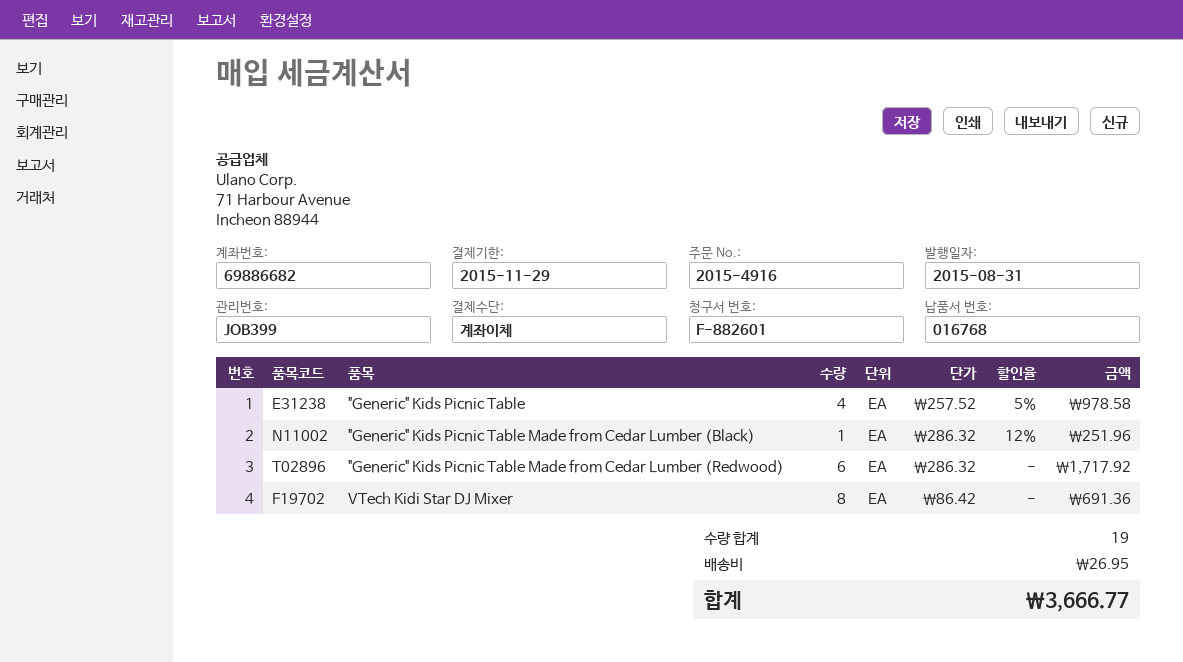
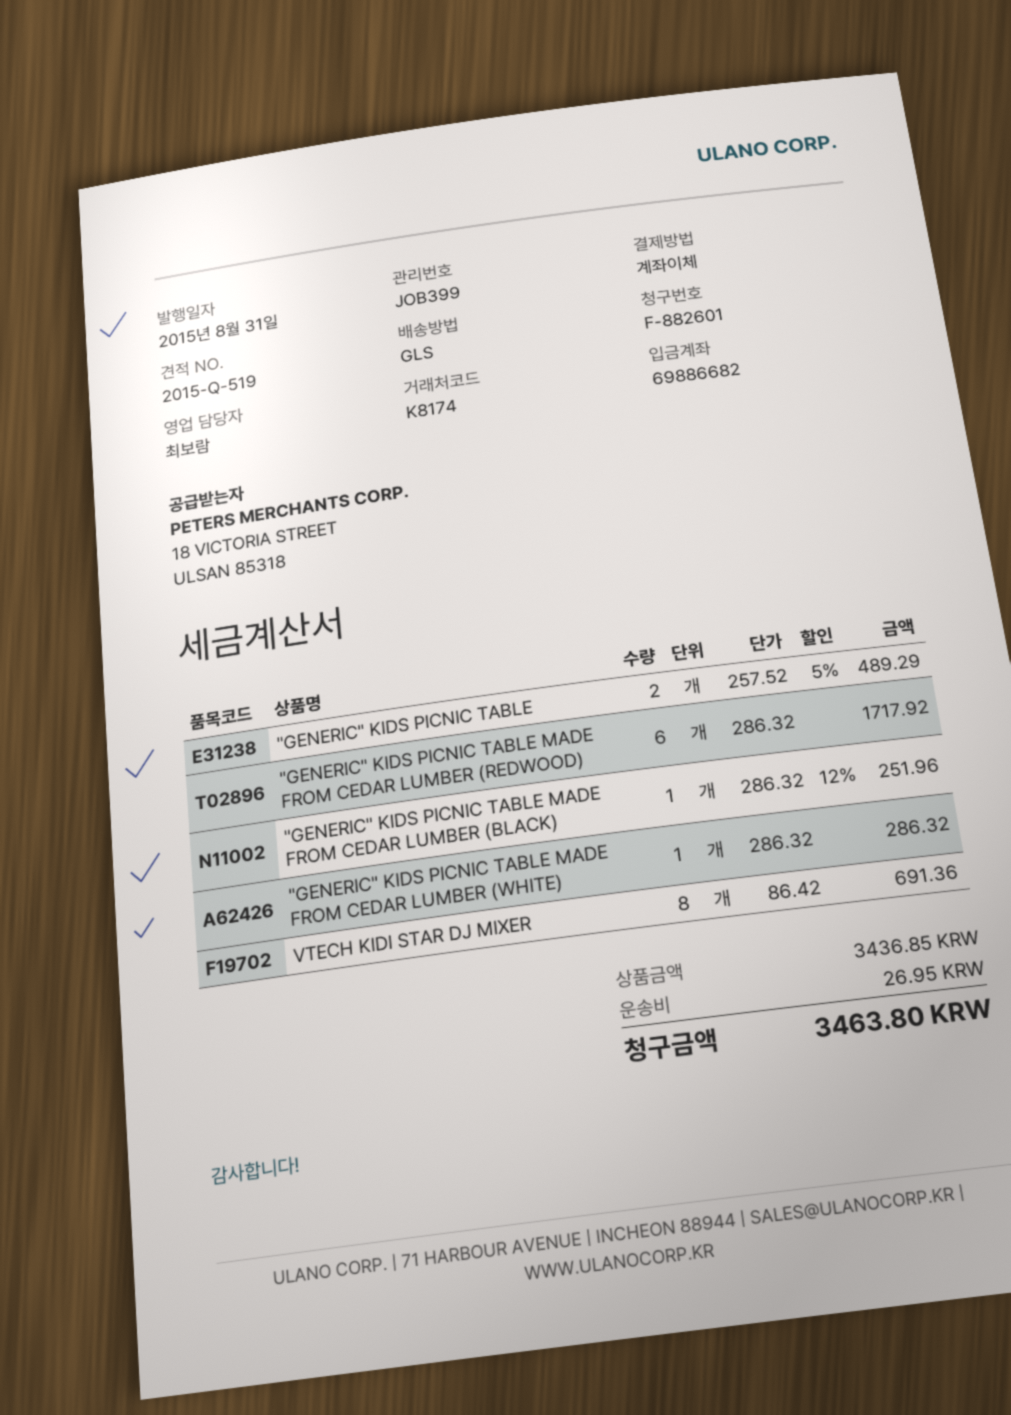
"Generic" Kids Picnic Table: 4 x 257.52 - 5% = 978.58 -> 2 x 257.52 - 5% = 489.29
"GENERIC" KIDS PICNIC TABLE MADE FROM CEDAR LUMBER (WHITE): none -> 1 x 286.32 = 286.32
total: 3666.77 -> 3463.80

